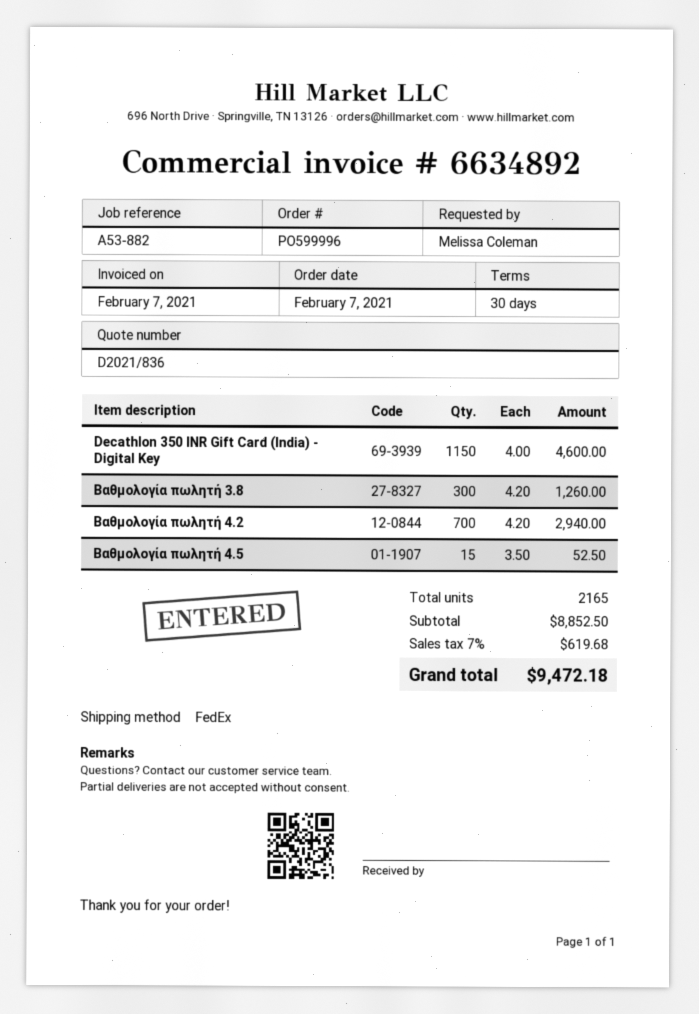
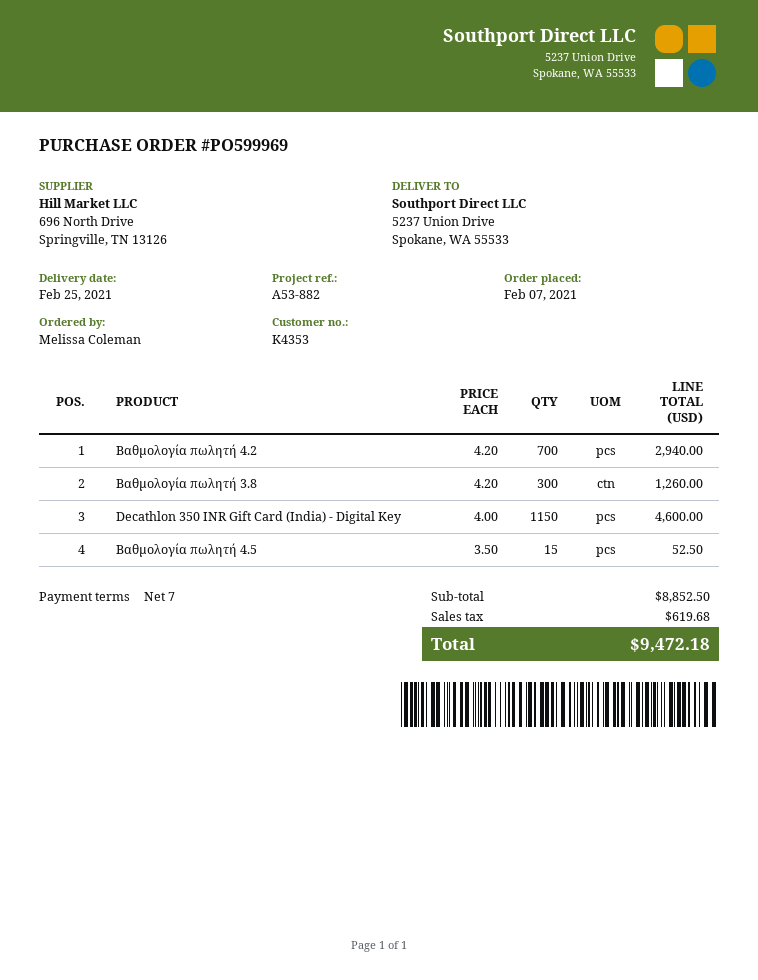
order number: PO599996 -> PO599969
payment terms: 30 days -> 7 days

